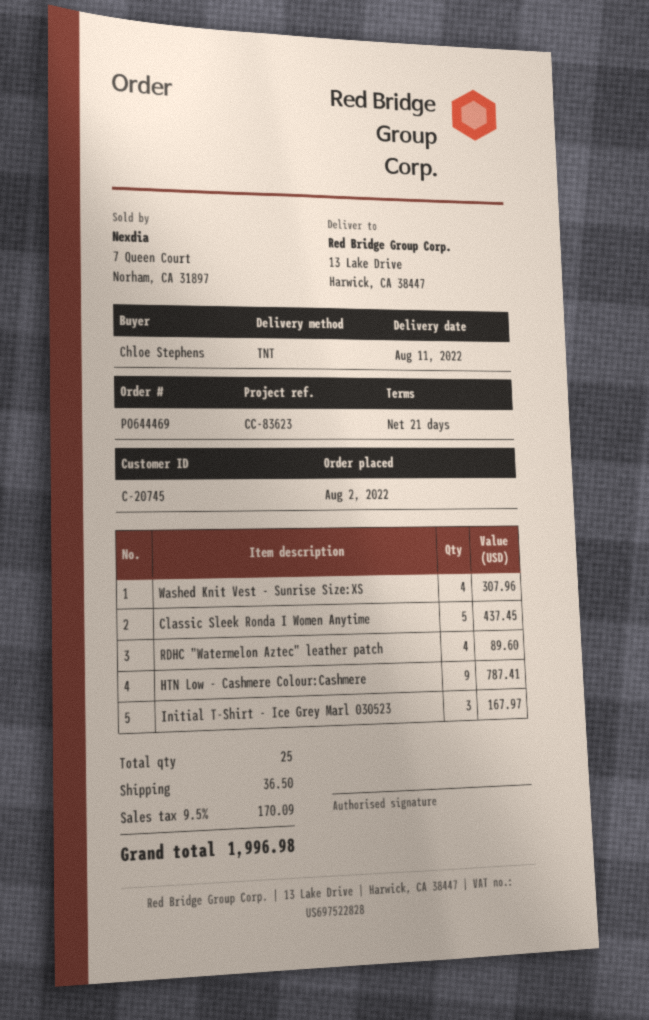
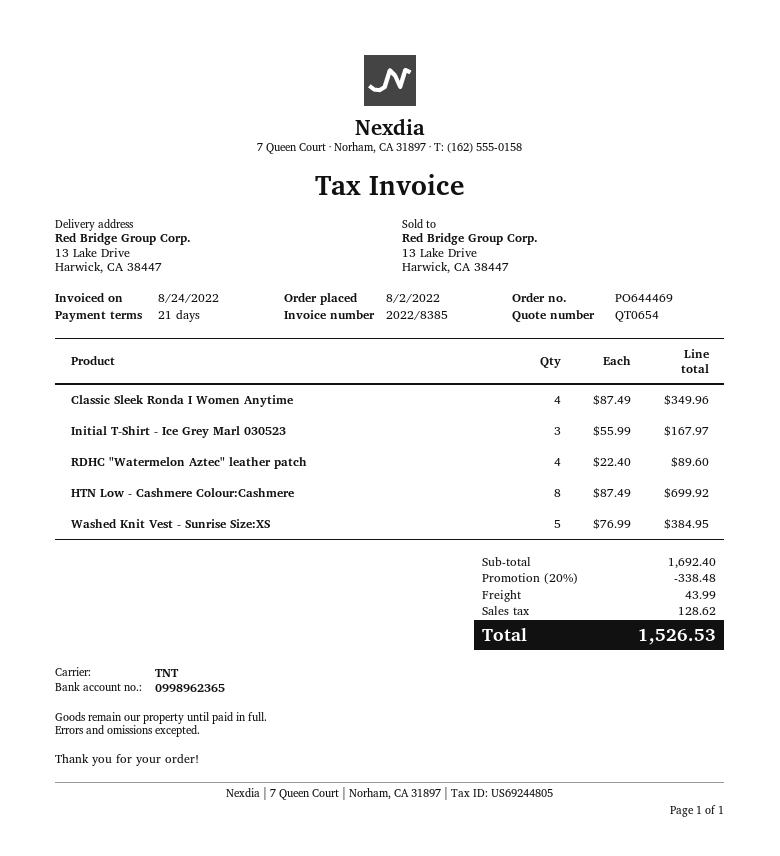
Washed Knit Vest - Sunrise Size:XS: 4 for 307.96 -> 5 for 384.95
Classic Sleek Ronda I Women Anytime: 5 for 437.45 -> 4 for 349.96
HTN Low - Cashmere Colour:Cashmere: 9 for 787.41 -> 8 for 699.92
discount: none -> 20% = 338.48
shipping: 36.50 -> 43.99
tax: 170.09 -> 128.62
total: 1996.98 -> 1526.53

